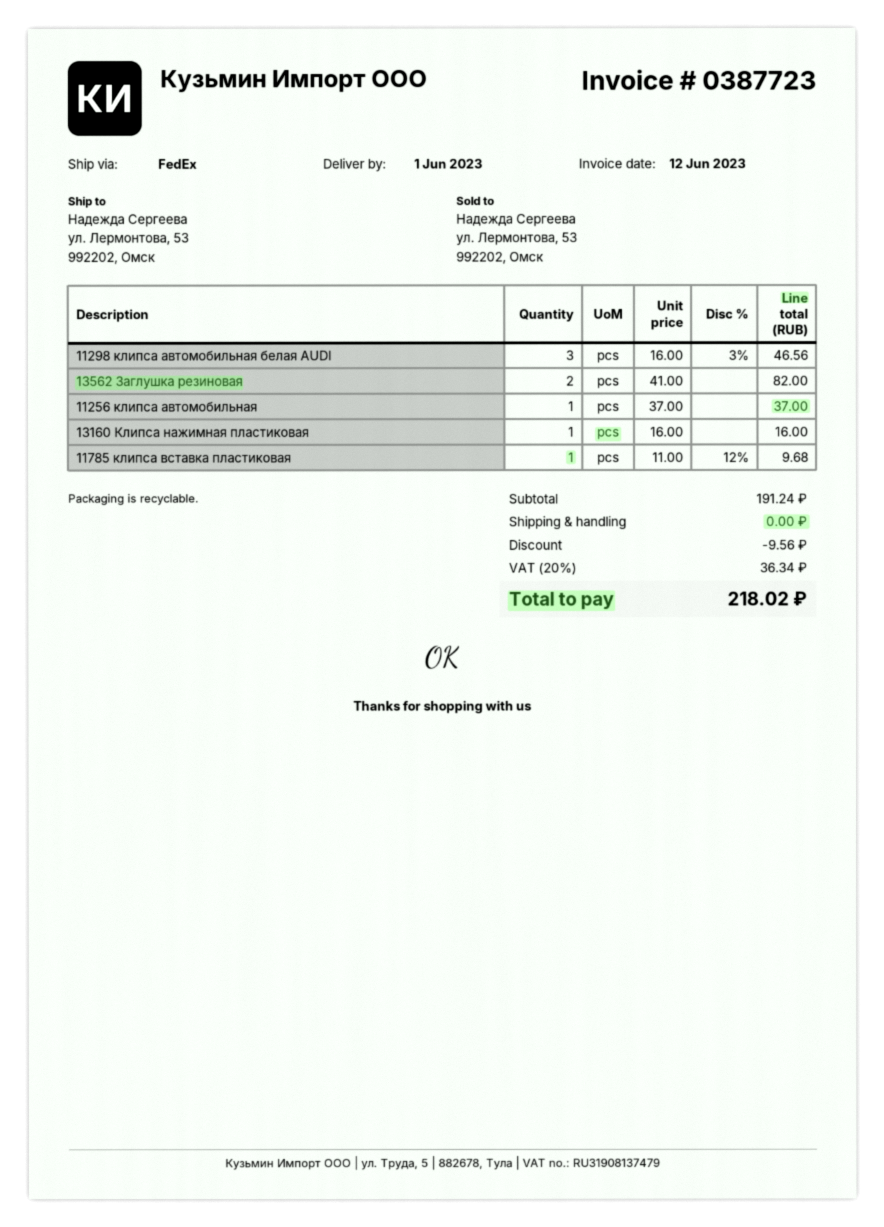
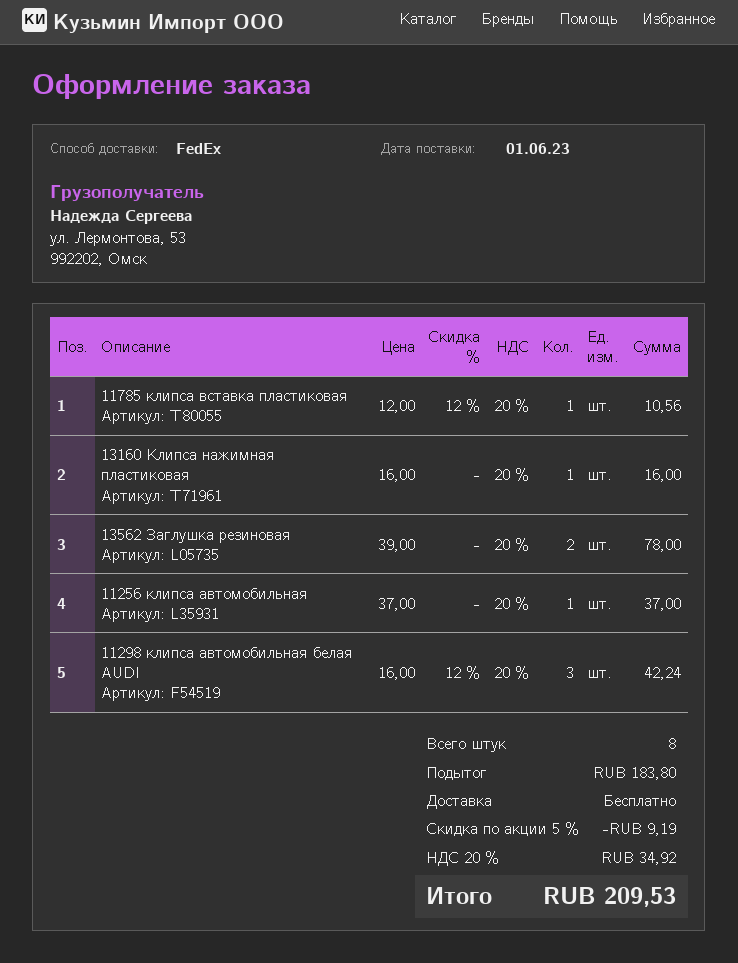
11298 клипса автомобильная белая AUDI: 3 x 16.00 - 3% = 46.56 -> 3 x 16.00 - 12% = 42.24
13562 Заглушка резиновая: 2 x 41.00 = 82.00 -> 2 x 39.00 = 78.00
11785 клипса вставка пластиковая: 1 x 11.00 - 12% = 9.68 -> 1 x 12.00 - 12% = 10.56
subtotal: 191.24 -> 183.80
discount: 9.56 -> 9.19
tax: 20% = 36.34 -> 20% = 34.92
total: 218.02 -> 209.53

